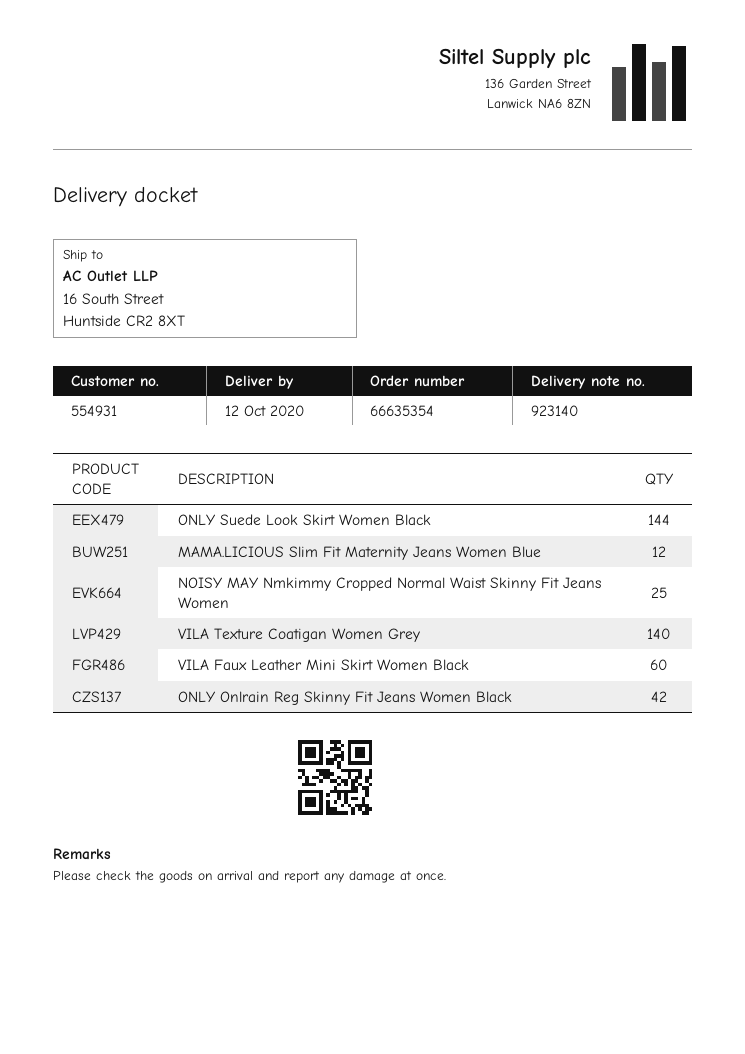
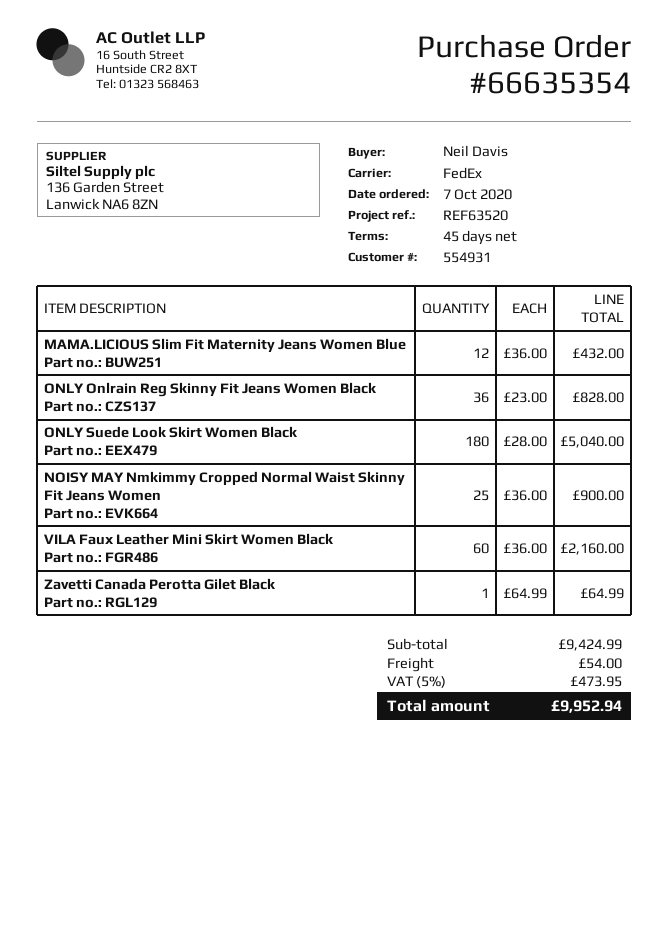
ONLY Suede Look Skirt Women Black: 144 -> 180
VILA Texture Coatigan Women Grey: 140 -> none
ONLY Onlrain Reg Skinny Fit Jeans Women Black: 42 -> 36
Zavetti Canada Perotta Gilet Black: none -> 1

